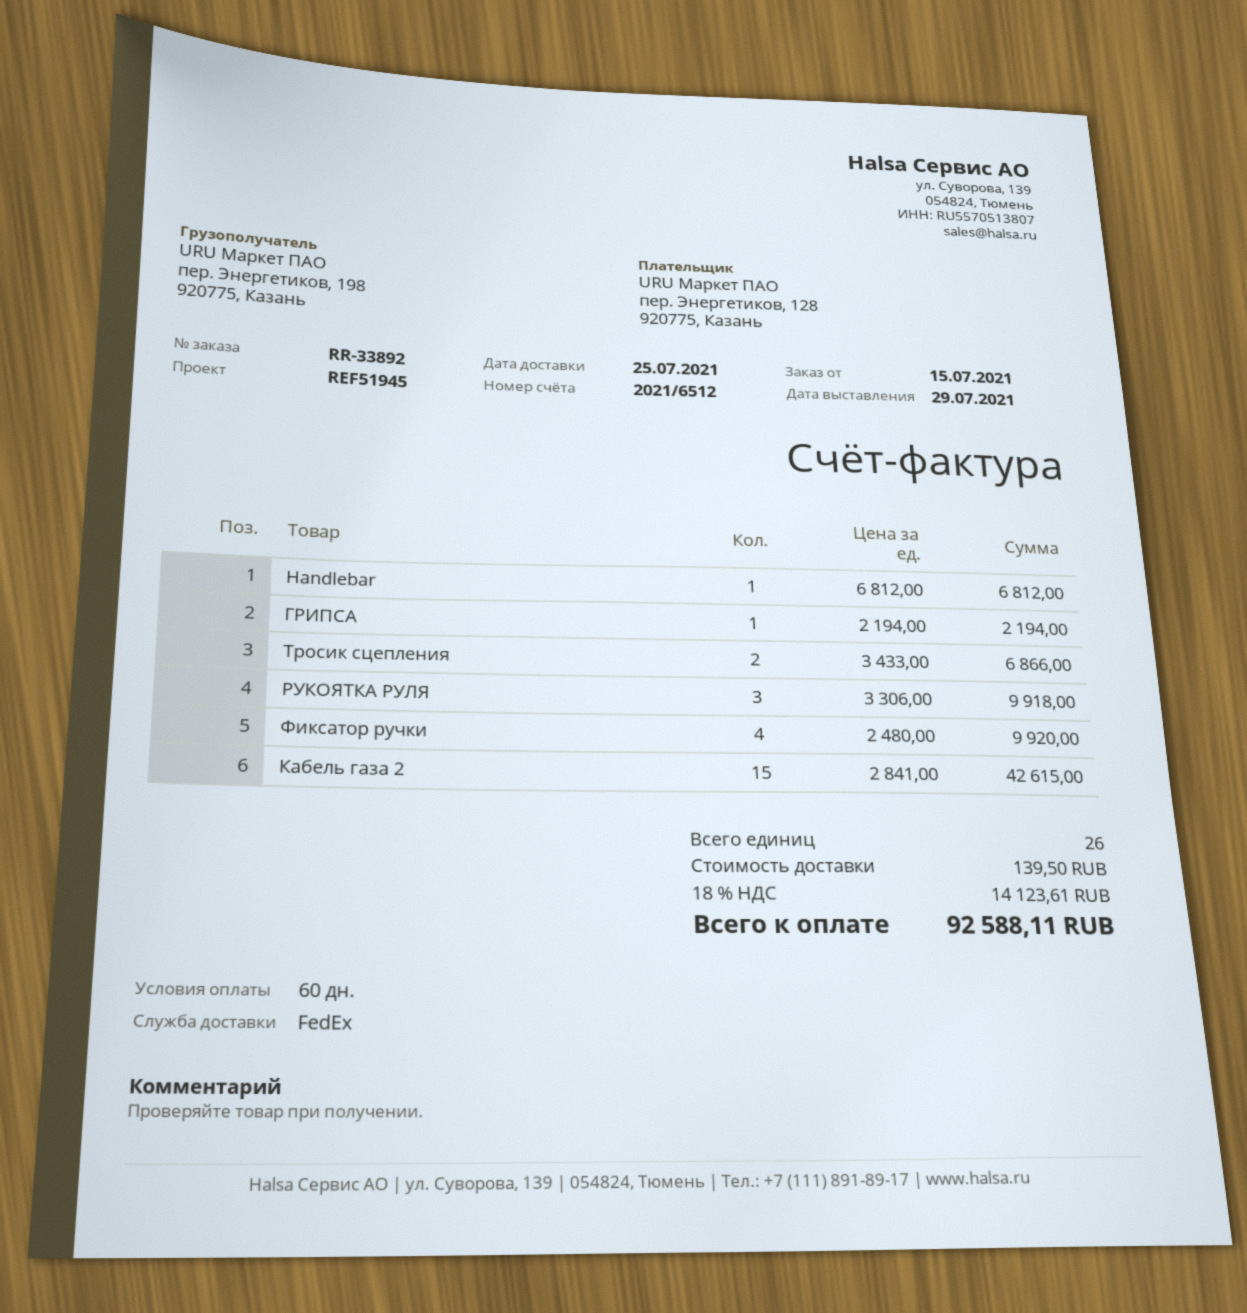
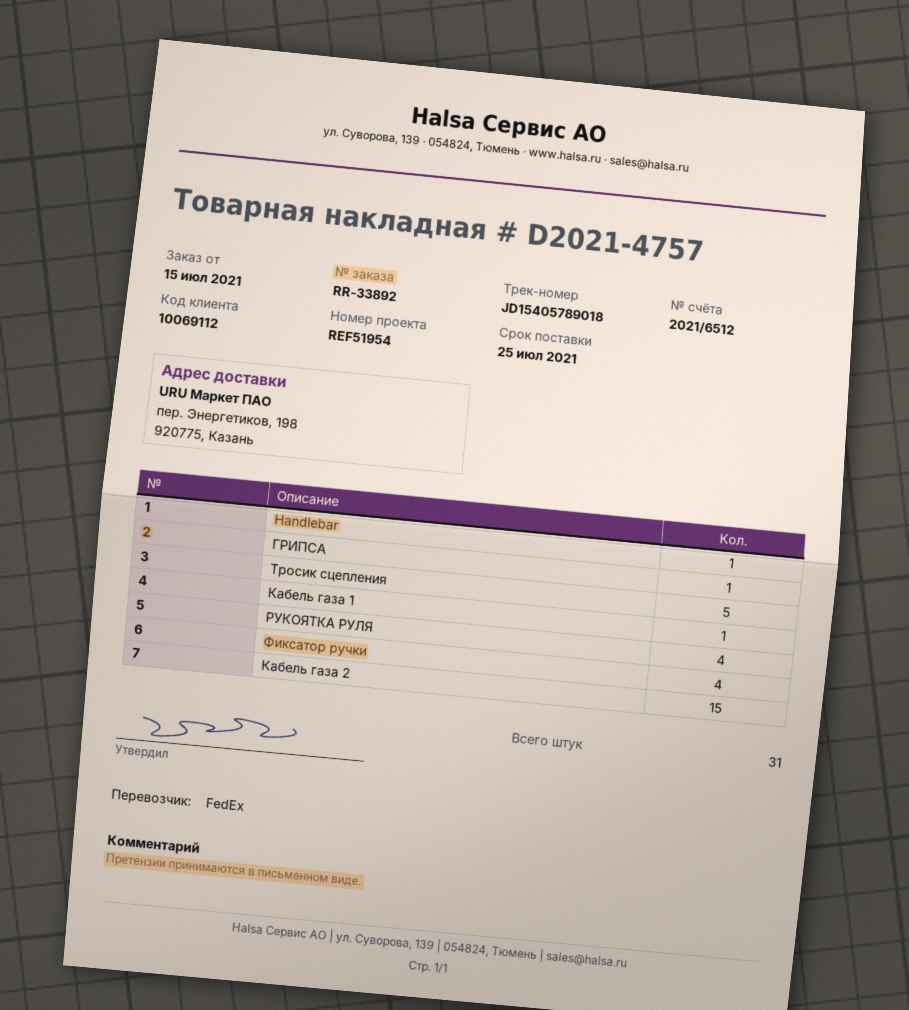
reference: REF51945 -> REF51954
Тросик сцепления: 2 -> 5
РУКОЯТКА РУЛЯ: 3 -> 4
Кабель газа 1: none -> 1
total quantity: 26 -> 31

